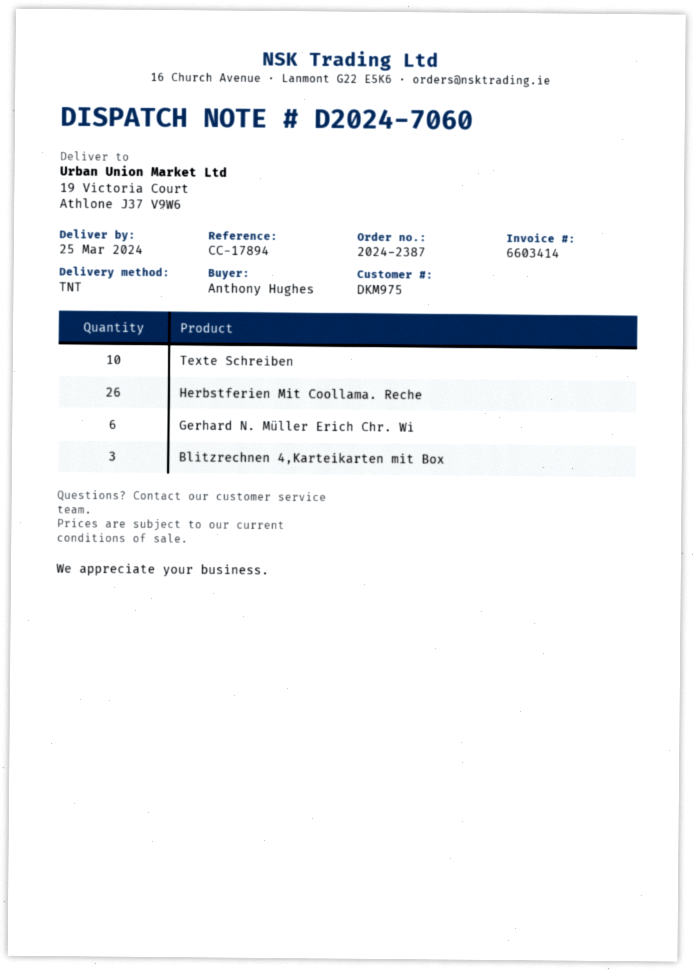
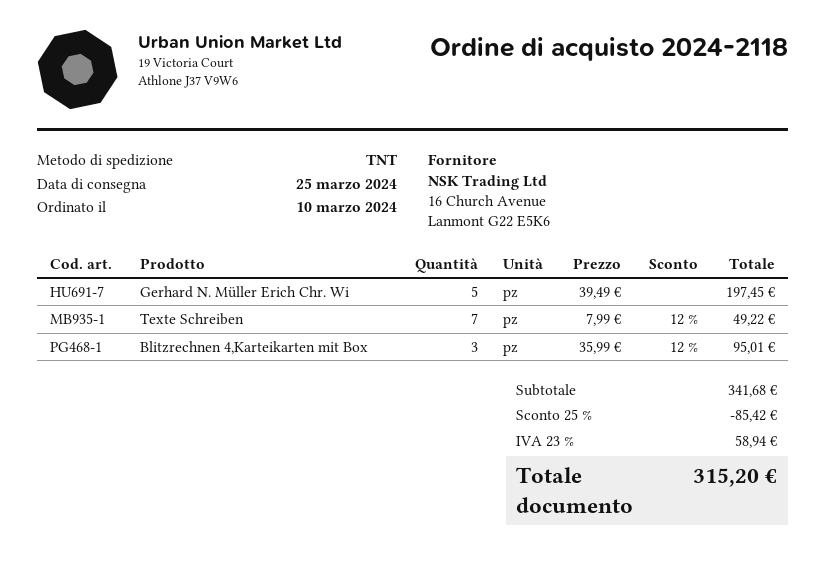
order number: 2024-2387 -> 2024-2118
Texte Schreiben: 10 -> 7
Herbstferien Mit Coollama. Reche: 26 -> none
Gerhard N. Müller Erich Chr. Wi: 6 -> 5

